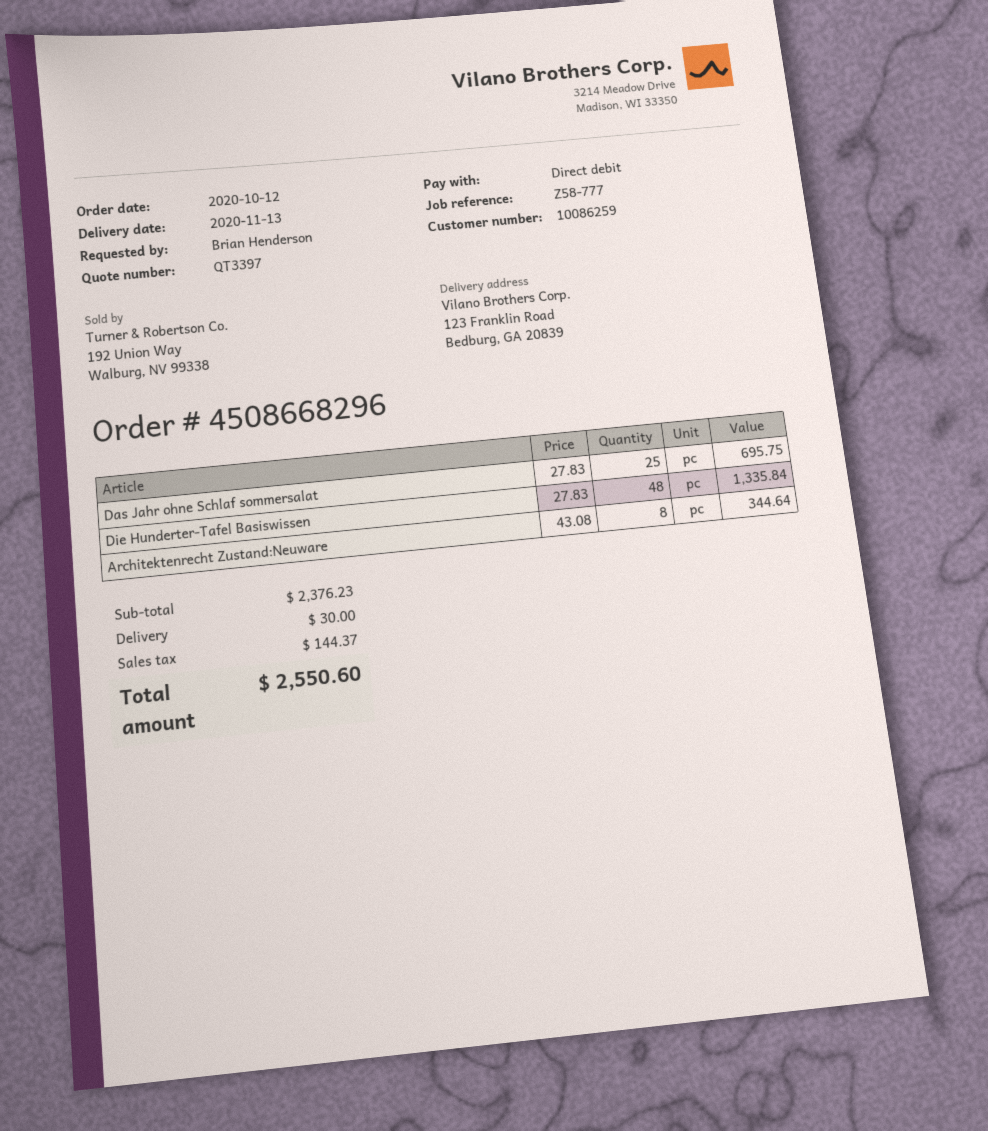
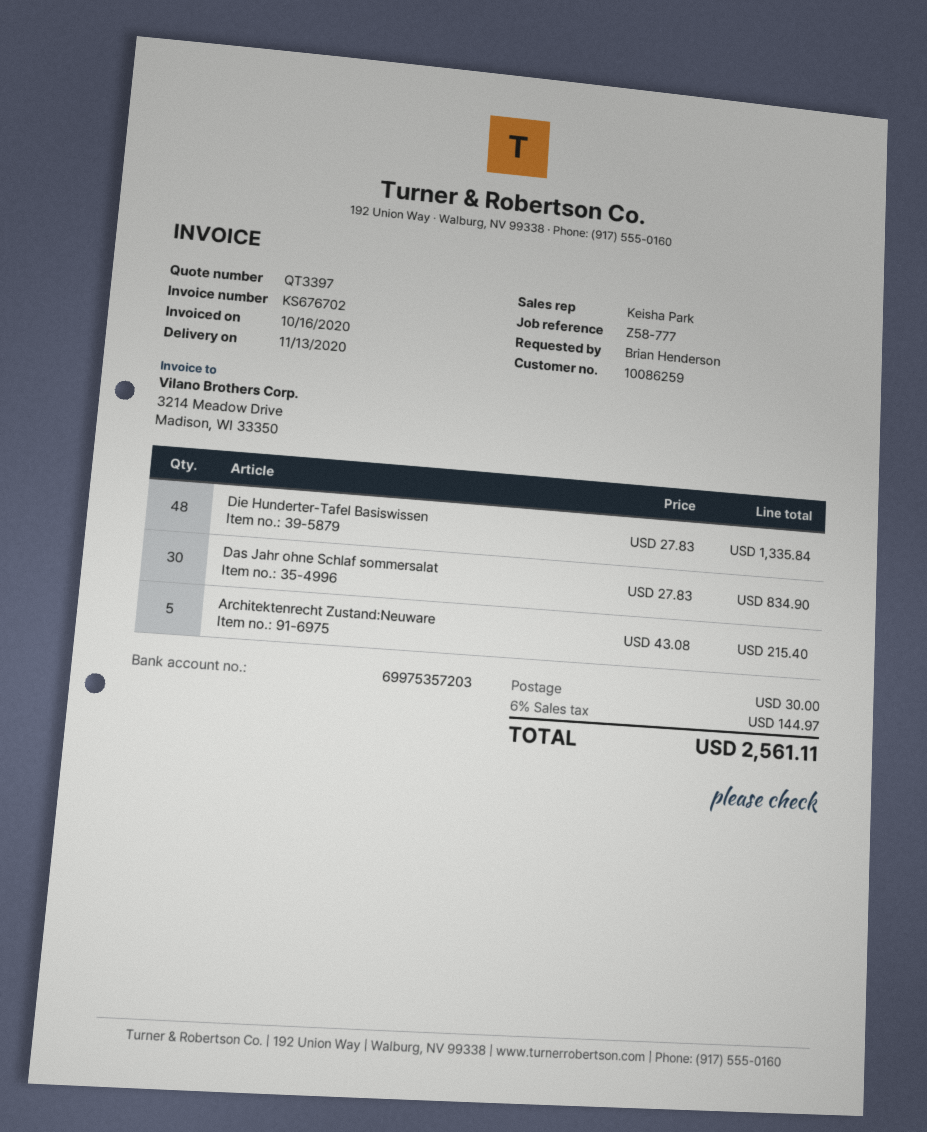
Das Jahr ohne Schlaf sommersalat: 25 x 27.83 = 695.75 -> 30 x 27.83 = 834.90
Architektenrecht Zustand:Neuware: 8 x 43.08 = 344.64 -> 5 x 43.08 = 215.40
tax: 144.37 -> 144.97
total: 2550.60 -> 2561.11

